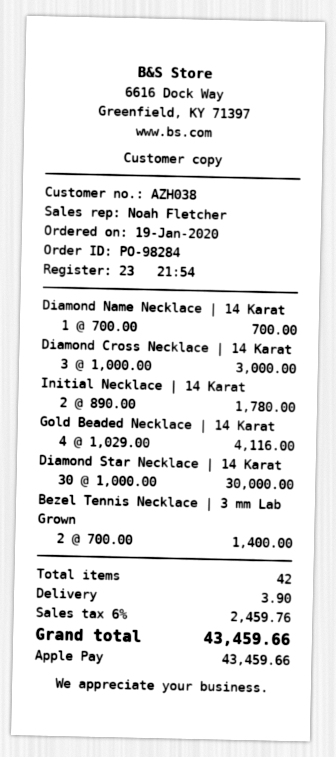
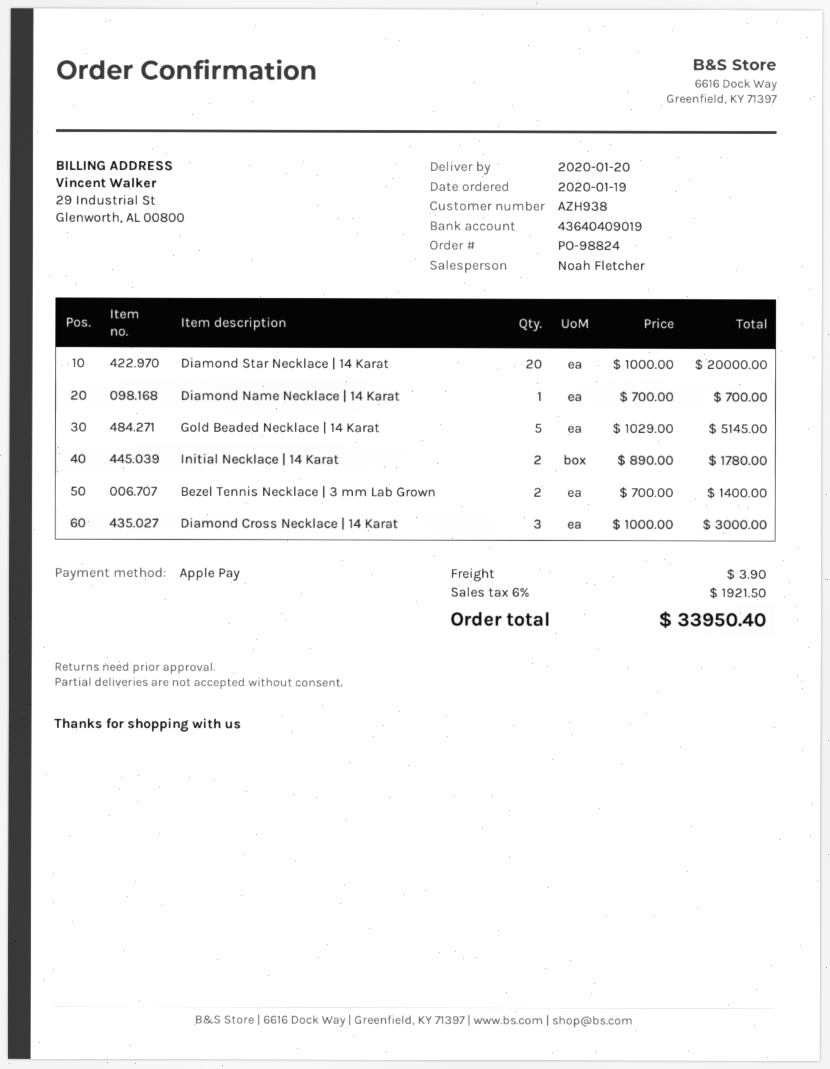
order number: PO-98284 -> PO-98824
customer number: AZH038 -> AZH938
Gold Beaded Necklace | 14 Karat: 4 x 1029.00 = 4116.00 -> 5 x 1029.00 = 5145.00
Diamond Star Necklace | 14 Karat: 30 x 1000.00 = 30000.00 -> 20 x 1000.00 = 20000.00
tax: 6% = 2459.76 -> 6% = 1921.50
total: 43459.66 -> 33950.40

